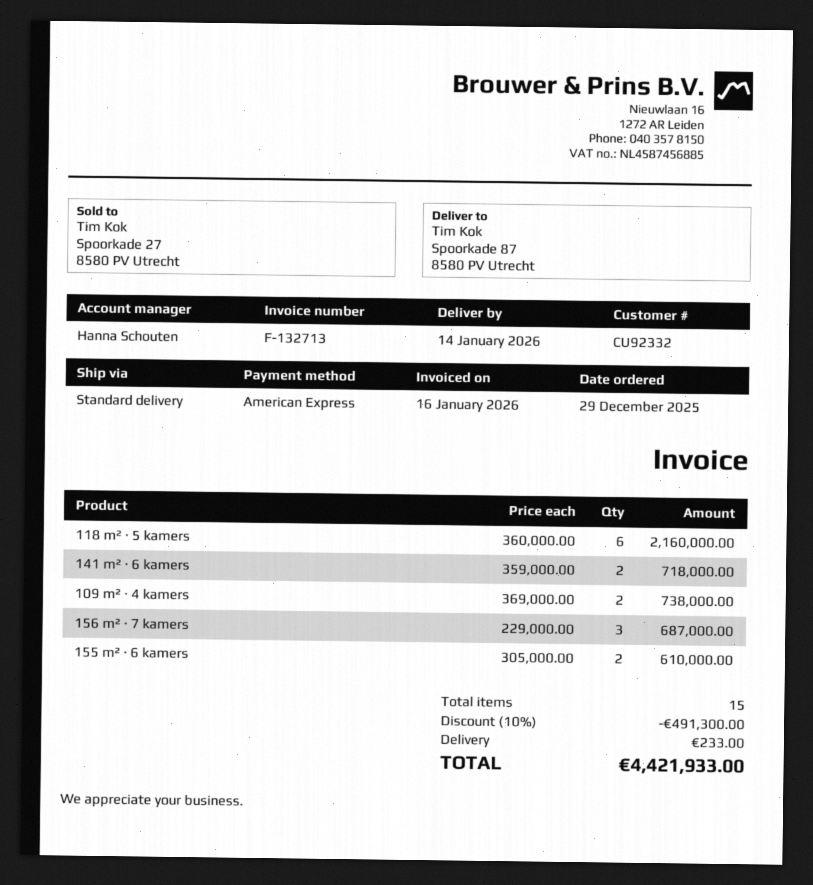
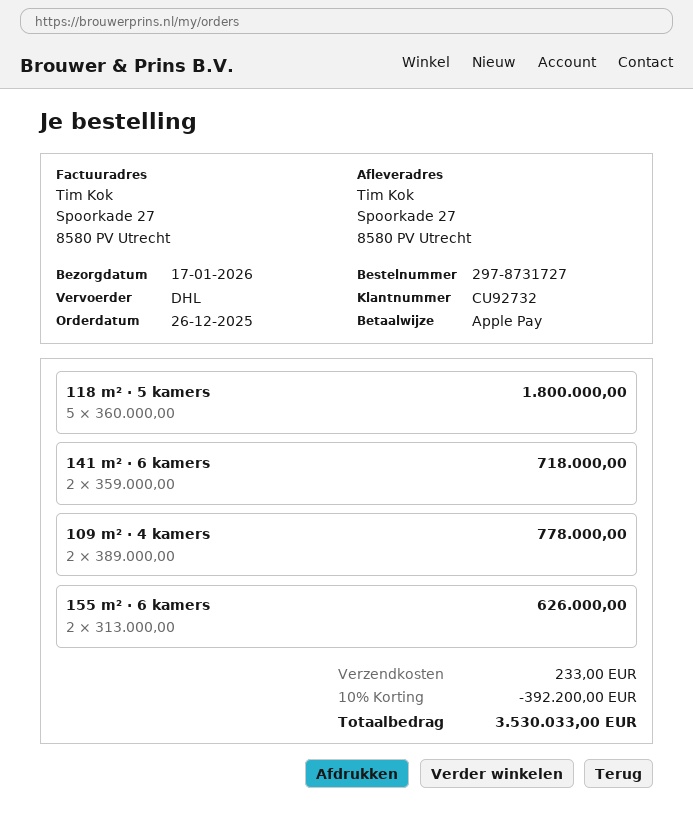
order date: 2025-12-29 -> 2025-12-26
delivery date: 2026-01-14 -> 2026-01-17
customer number: CU92332 -> CU92732
payment method: American Express -> Apple Pay
shipping method: standard -> DHL
ship to: Spoorkade 87, 8580 PV Utrecht -> Spoorkade 27, 8580 PV Utrecht
118 m² · 5 kamers: 6 x 360000.00 = 2160000.00 -> 5 x 360000.00 = 1800000.00
109 m² · 4 kamers: 2 x 369000.00 = 738000.00 -> 2 x 389000.00 = 778000.00
156 m² · 7 kamers: 3 x 229000.00 = 687000.00 -> none
155 m² · 6 kamers: 2 x 305000.00 = 610000.00 -> 2 x 313000.00 = 626000.00
discount: 10% = 491300.00 -> 10% = 392200.00
total: 4421933.00 -> 3530033.00

